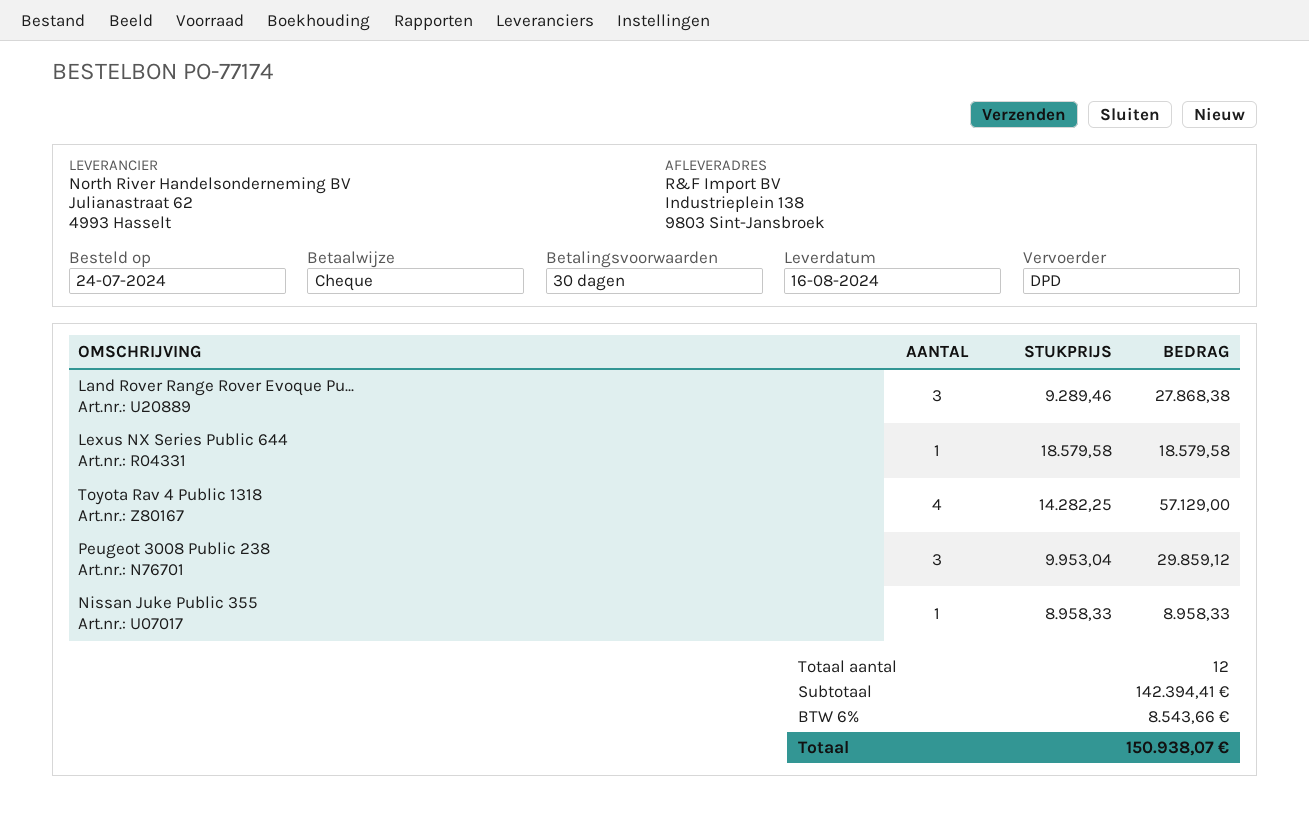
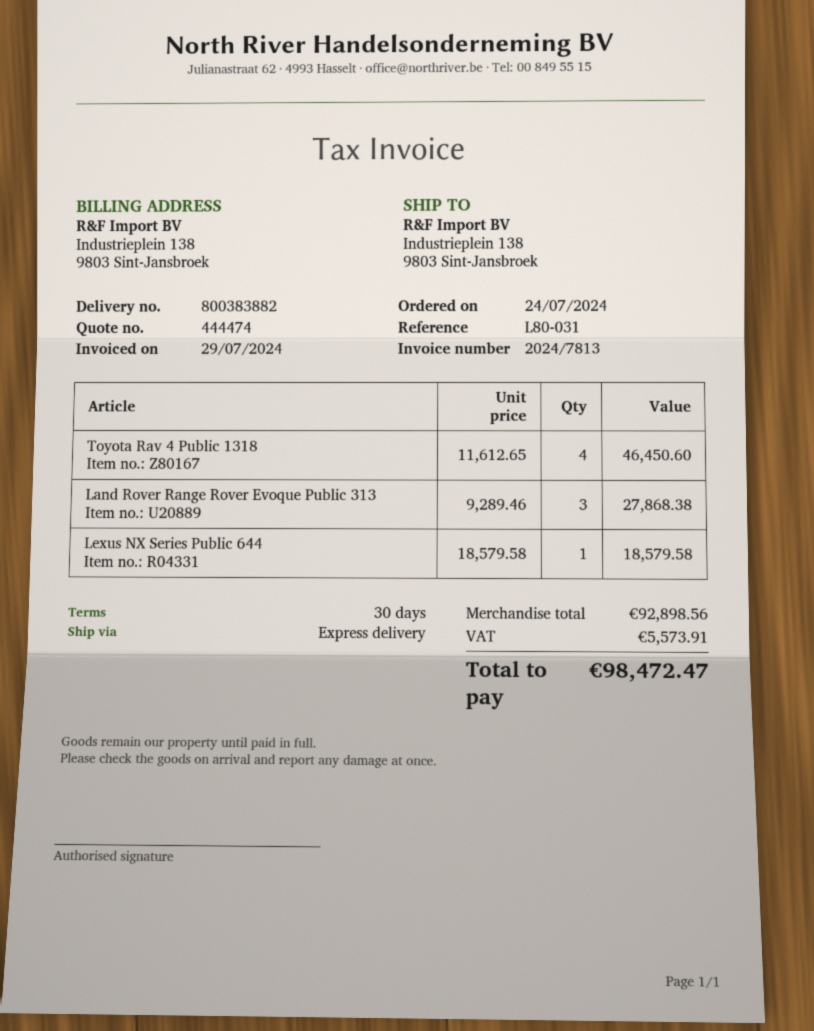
shipping method: DPD -> express
Toyota Rav 4 Public 1318: 4 x 14282.25 = 57129.00 -> 4 x 11612.65 = 46450.60
Peugeot 3008 Public 238: 3 x 9953.04 = 29859.12 -> none
Nissan Juke Public 355: 1 x 8958.33 = 8958.33 -> none
subtotal: 142394.41 -> 92898.56
tax: 8543.66 -> 5573.91
total: 150938.07 -> 98472.47

